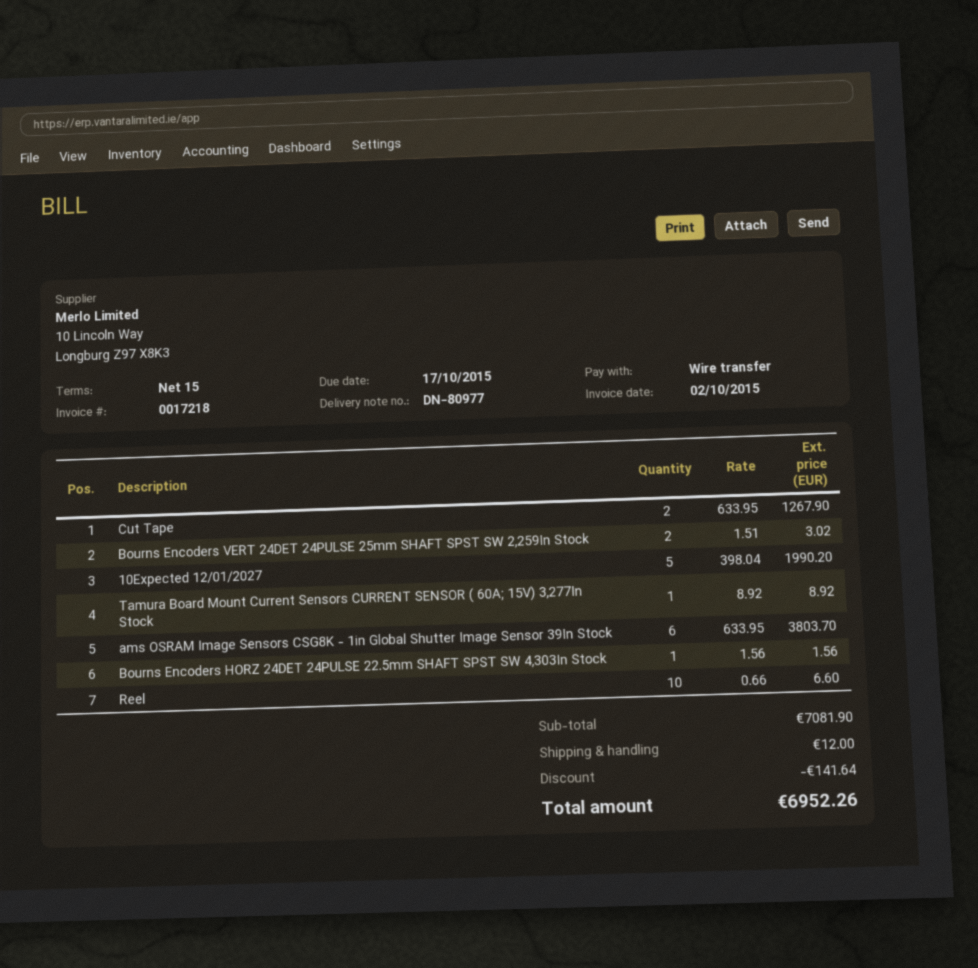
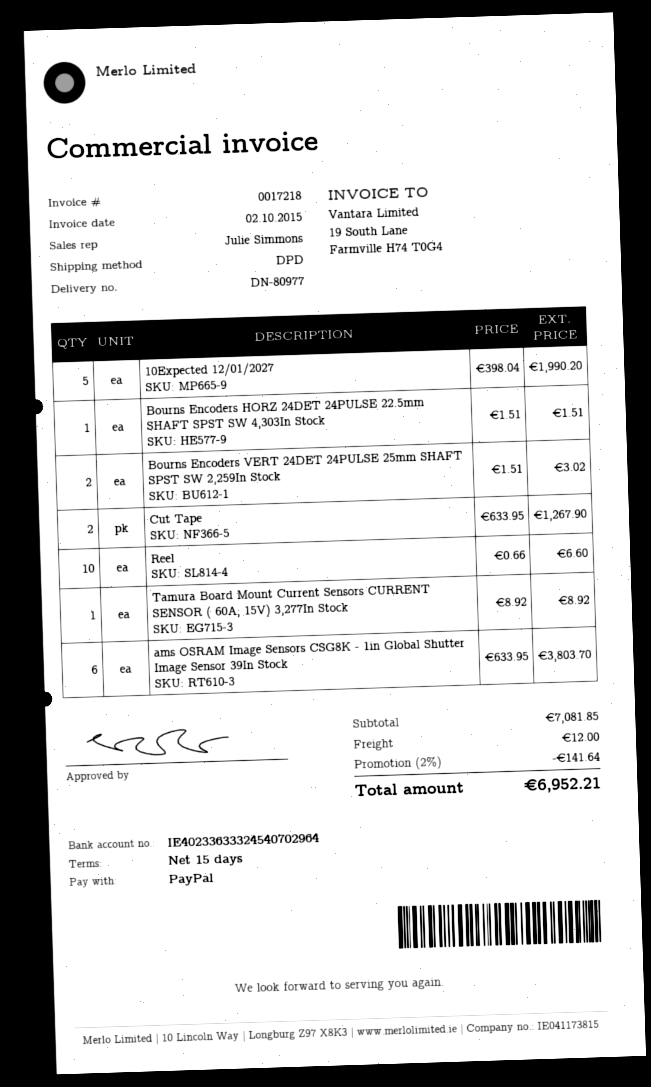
payment method: bank transfer -> PayPal
Bourns Encoders HORZ 24DET 24PULSE 22.5mm SHAFT SPST SW 4,303In Stock: 1 x 1.56 = 1.56 -> 1 x 1.51 = 1.51
subtotal: 7081.90 -> 7081.85
total: 6952.26 -> 6952.21

